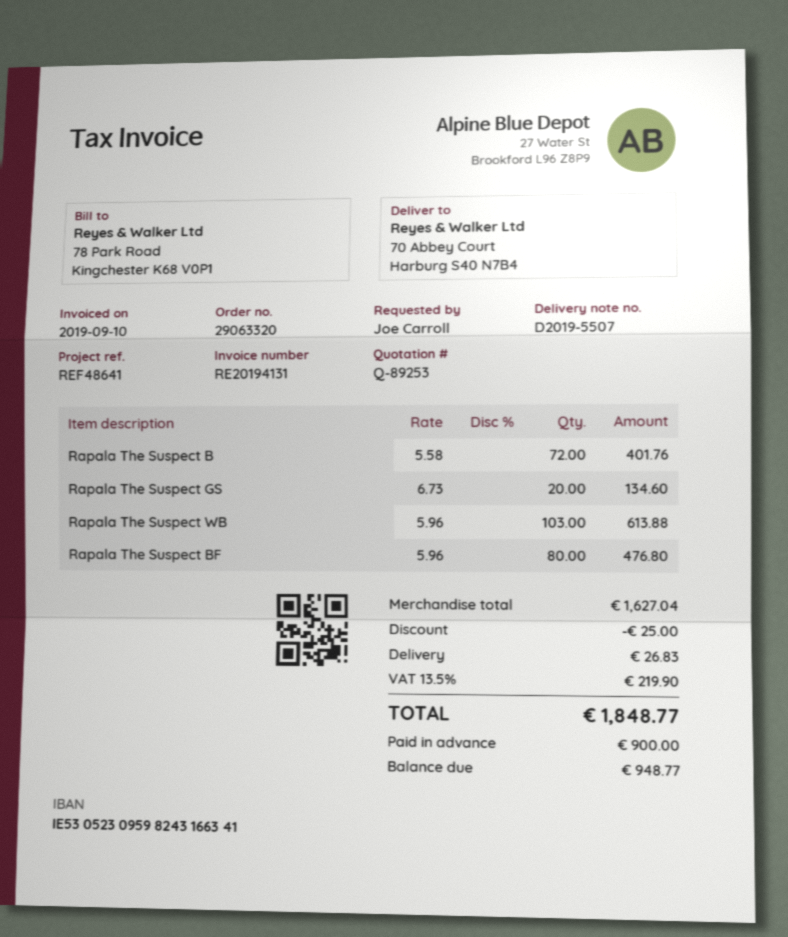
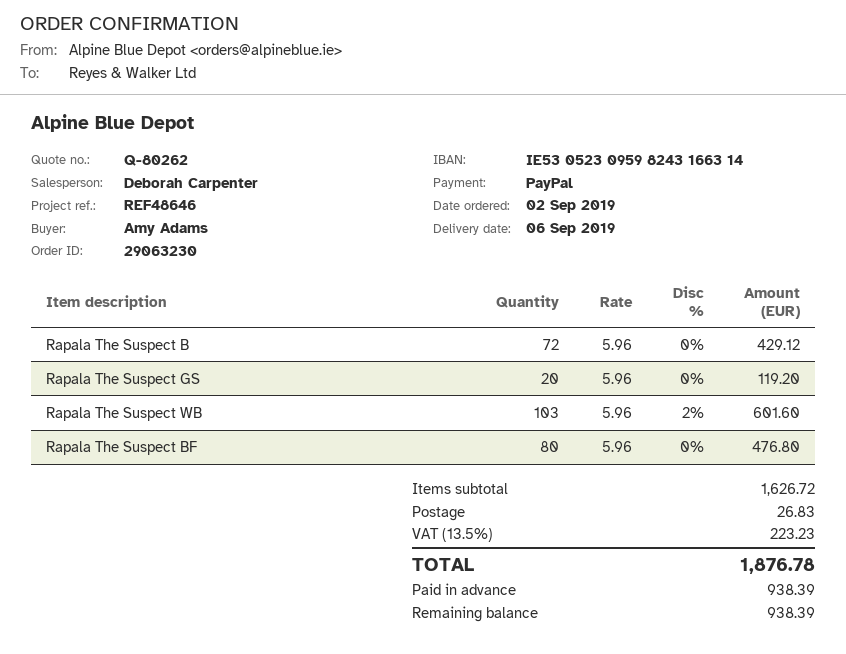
quote number: Q-89253 -> Q-80262
order number: 29063320 -> 29063230
reference: REF48641 -> REF48646
ordered by: Joe Carroll -> Amy Adams
bank account: IE53052309598243166341 -> IE53052309598243166314
Rapala The Suspect B: 72 x 5.58 = 401.76 -> 72 x 5.96 = 429.12
Rapala The Suspect GS: 20 x 6.73 = 134.60 -> 20 x 5.96 = 119.20
Rapala The Suspect WB: 103 x 5.96 = 613.88 -> 103 x 5.96 - 2% = 601.60
subtotal: 1627.04 -> 1626.72
discount: 25.00 -> none
tax: 13.5% = 219.90 -> 13.5% = 223.23
total: 1848.77 -> 1876.78
deposit: 900.00 -> 938.39
balance: 948.77 -> 938.39

